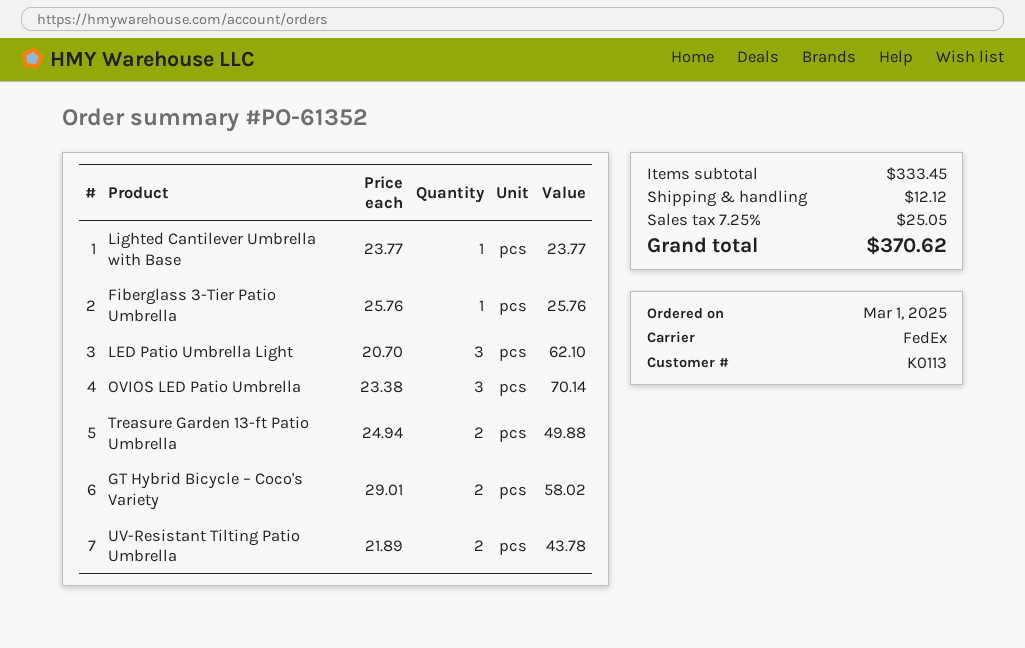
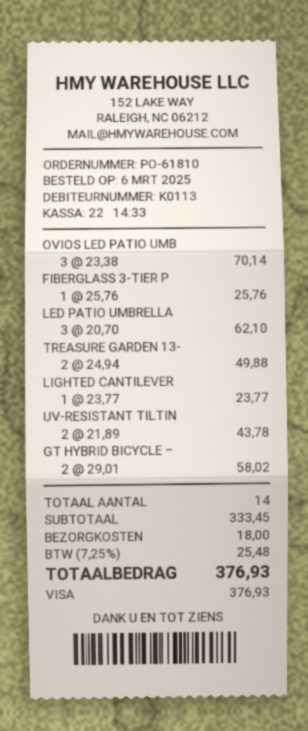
order number: PO-61352 -> PO-61810
order date: 2025-03-01 -> 2025-03-06
shipping: 12.12 -> 18.00
tax: 7.25% = 25.05 -> 7.25% = 25.48
total: 370.62 -> 376.93

